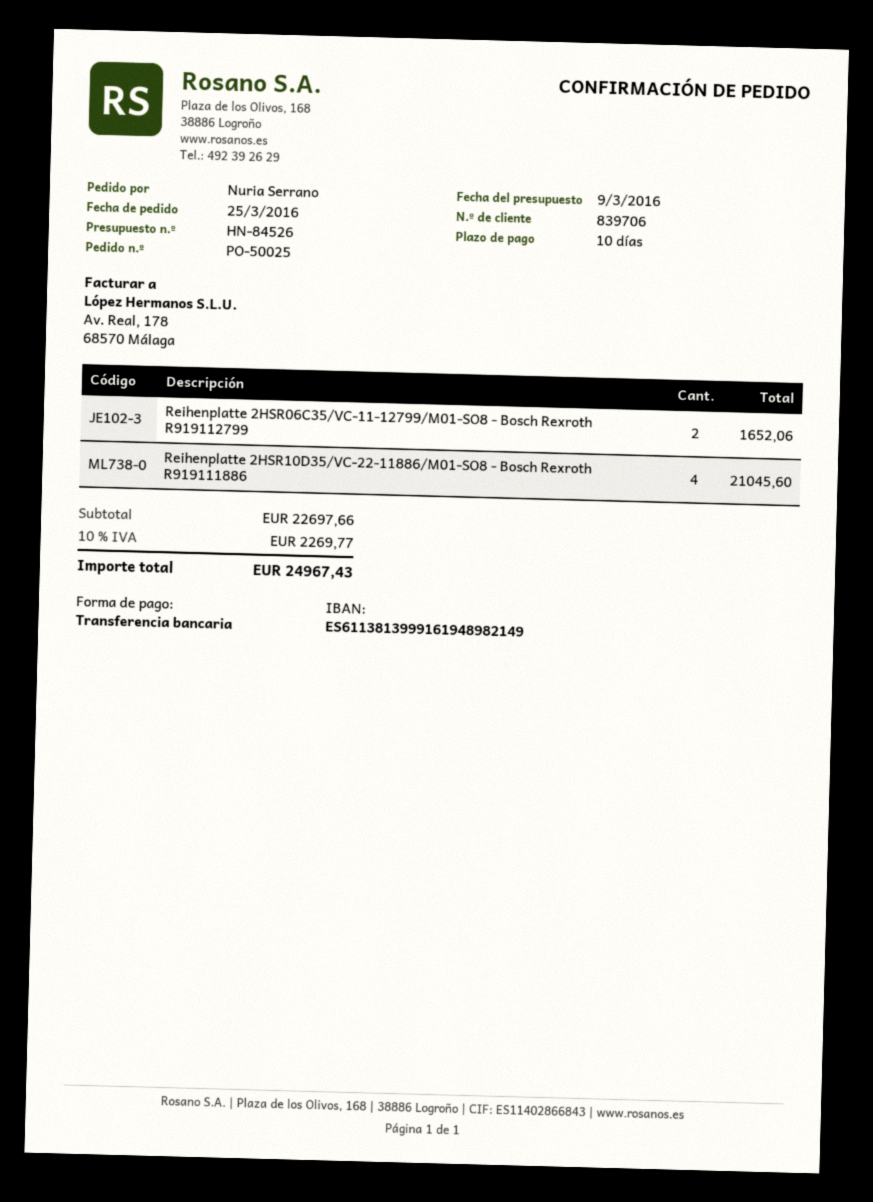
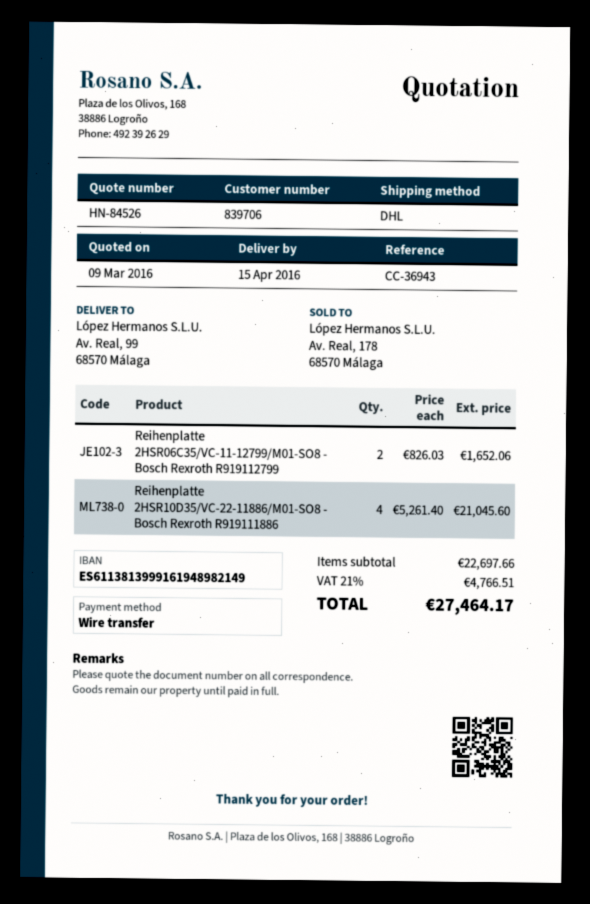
tax: 10% = 2269.77 -> 21% = 4766.51
total: 24967.43 -> 27464.17

